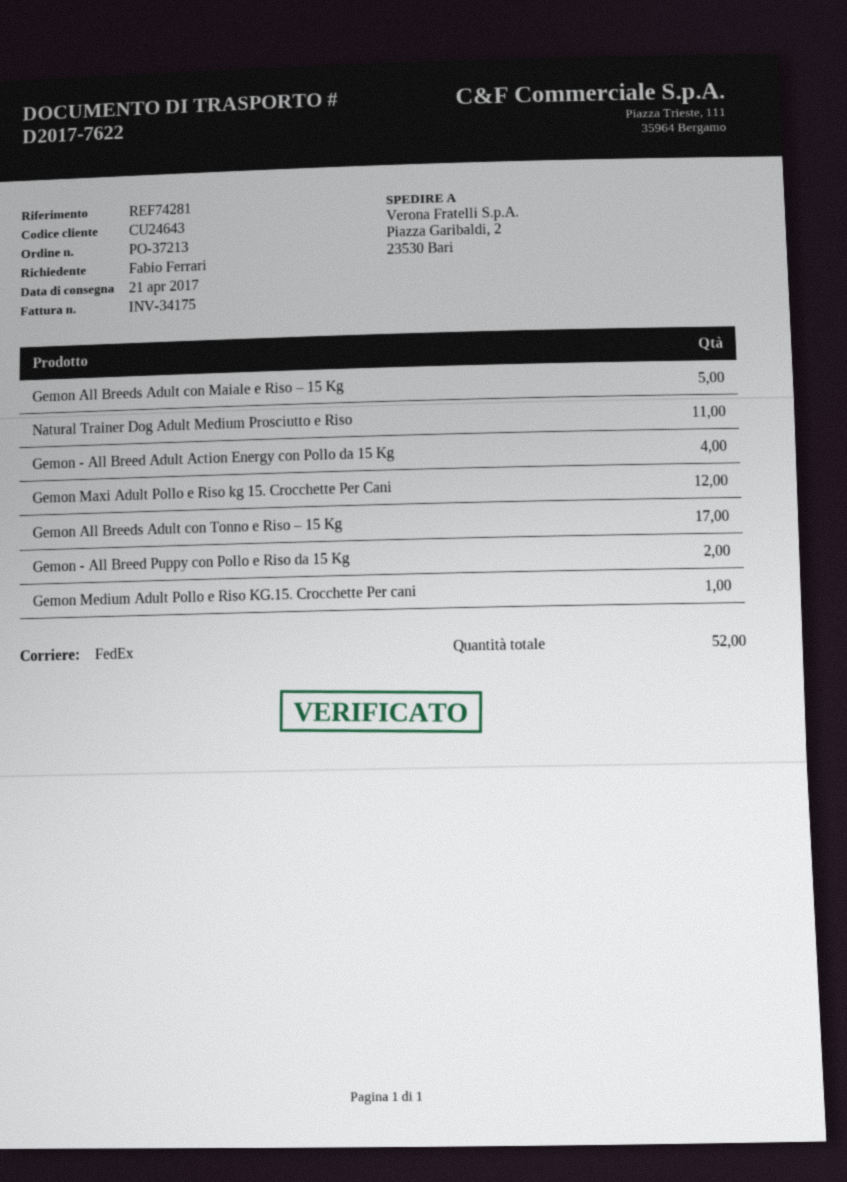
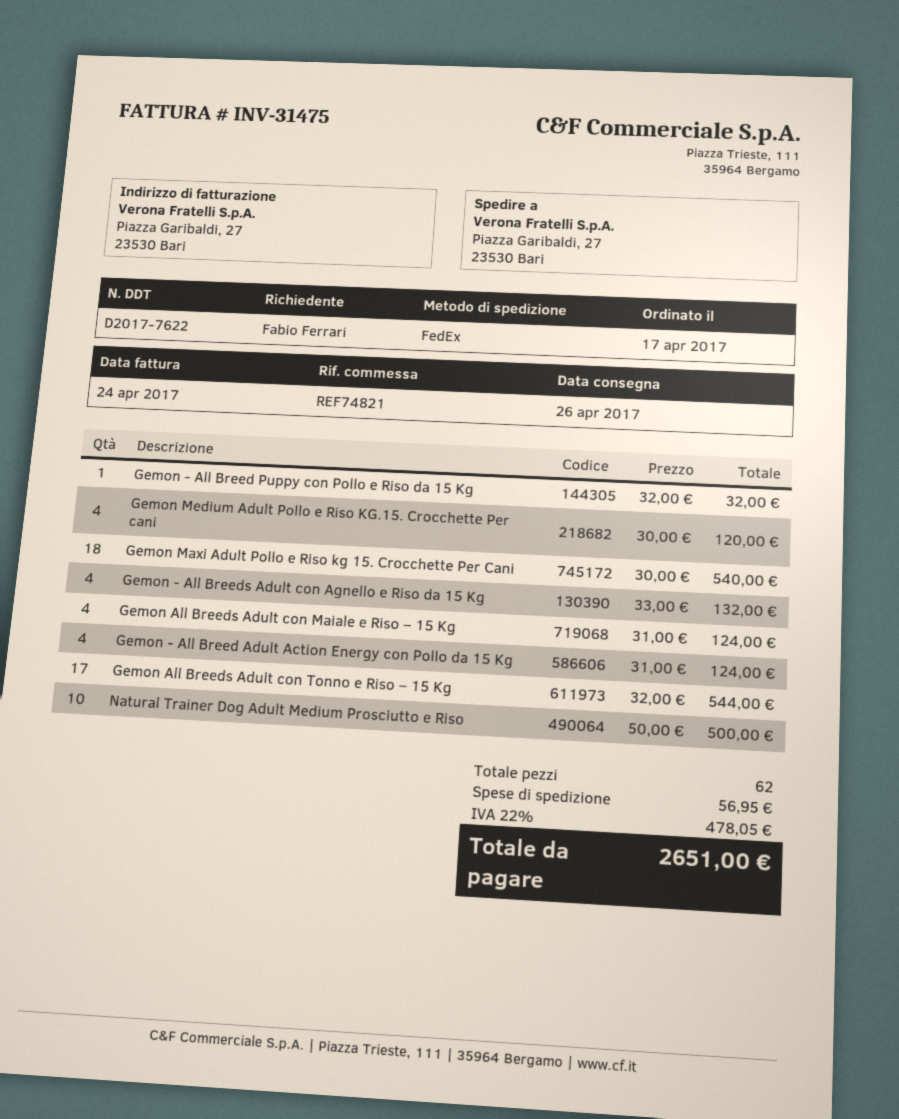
delivery date: 2017-04-21 -> 2017-04-26
invoice number: INV-34175 -> INV-31475
reference: REF74281 -> REF74821
ship to: Piazza Garibaldi, 2, 23530 Bari -> Piazza Garibaldi, 27, 23530 Bari
Gemon All Breeds Adult con Maiale e Riso – 15 Kg: 5 -> 4
Natural Trainer Dog Adult Medium Prosciutto e Riso: 11 -> 10
Gemon Maxi Adult Pollo e Riso kg 15. Crocchette Per Cani: 12 -> 18
Gemon - All Breed Puppy con Pollo e Riso da 15 Kg: 2 -> 1
Gemon Medium Adult Pollo e Riso KG.15. Crocchette Per cani: 1 -> 4
Gemon - All Breeds Adult con Agnello e Riso da 15 Kg: none -> 4
total quantity: 52 -> 62

